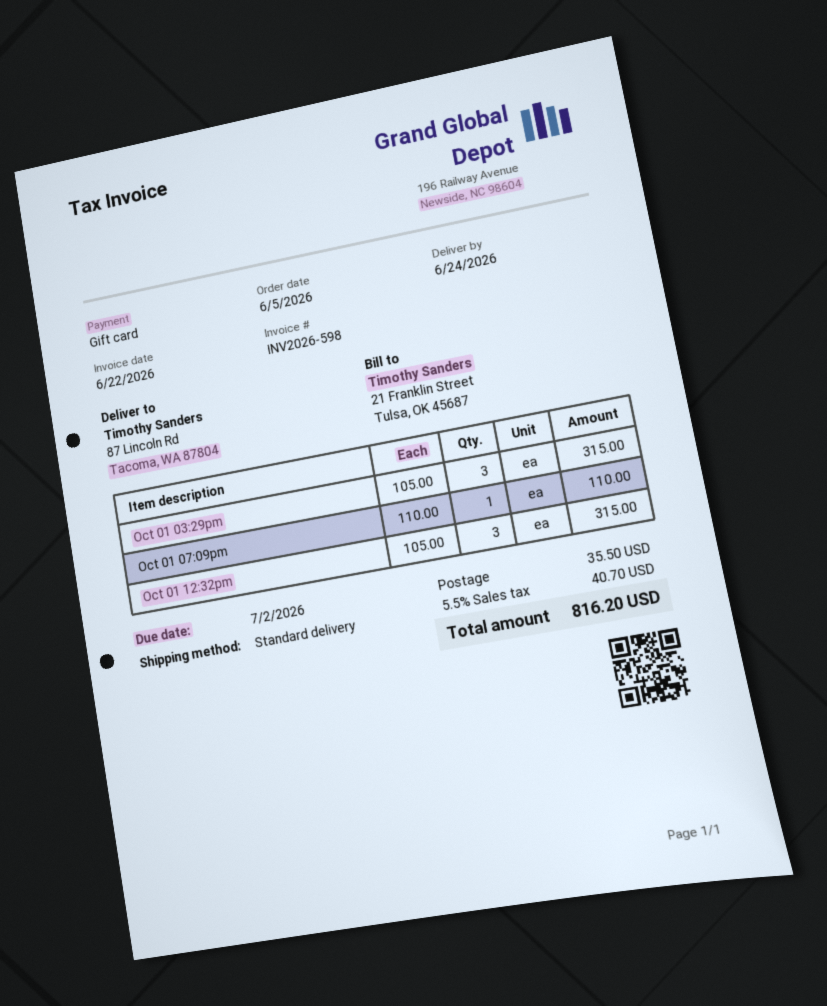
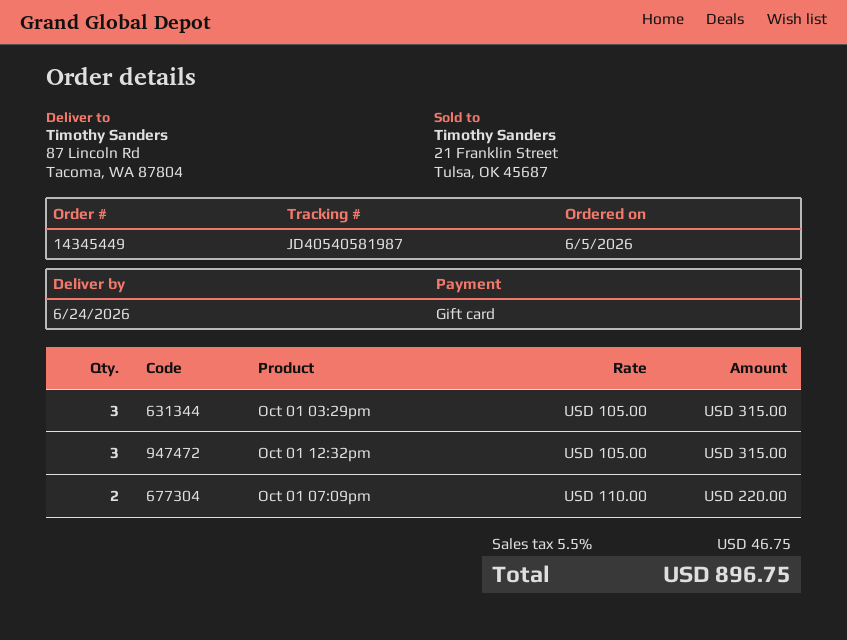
Oct 01 07:09pm: 1 x 110.00 = 110.00 -> 2 x 110.00 = 220.00
shipping: 35.50 -> none
tax: 5.5% = 40.70 -> 5.5% = 46.75
total: 816.20 -> 896.75

